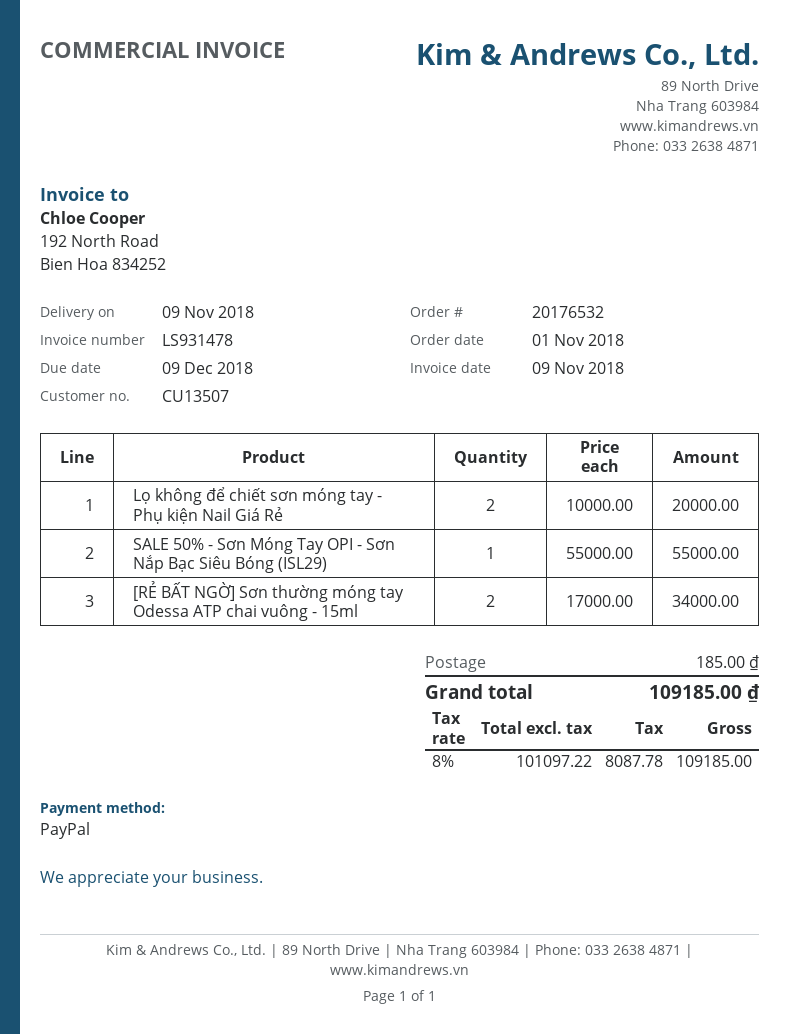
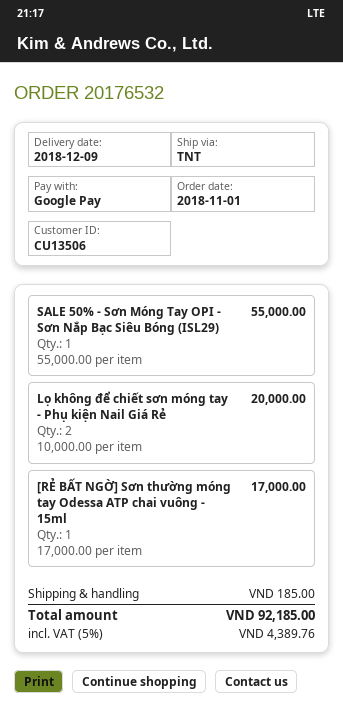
delivery date: 2018-11-09 -> 2018-12-09
customer number: CU13507 -> CU13506
payment method: PayPal -> Google Pay
[RẺ BẤT NGỜ] Sơn thường móng tay Odessa ATP chai vuông - 15ml: 2 x 17000.00 = 34000.00 -> 1 x 17000.00 = 17000.00
tax: 8% = 8087.78 -> 5% = 4389.76
total: 109185.00 -> 92185.00

